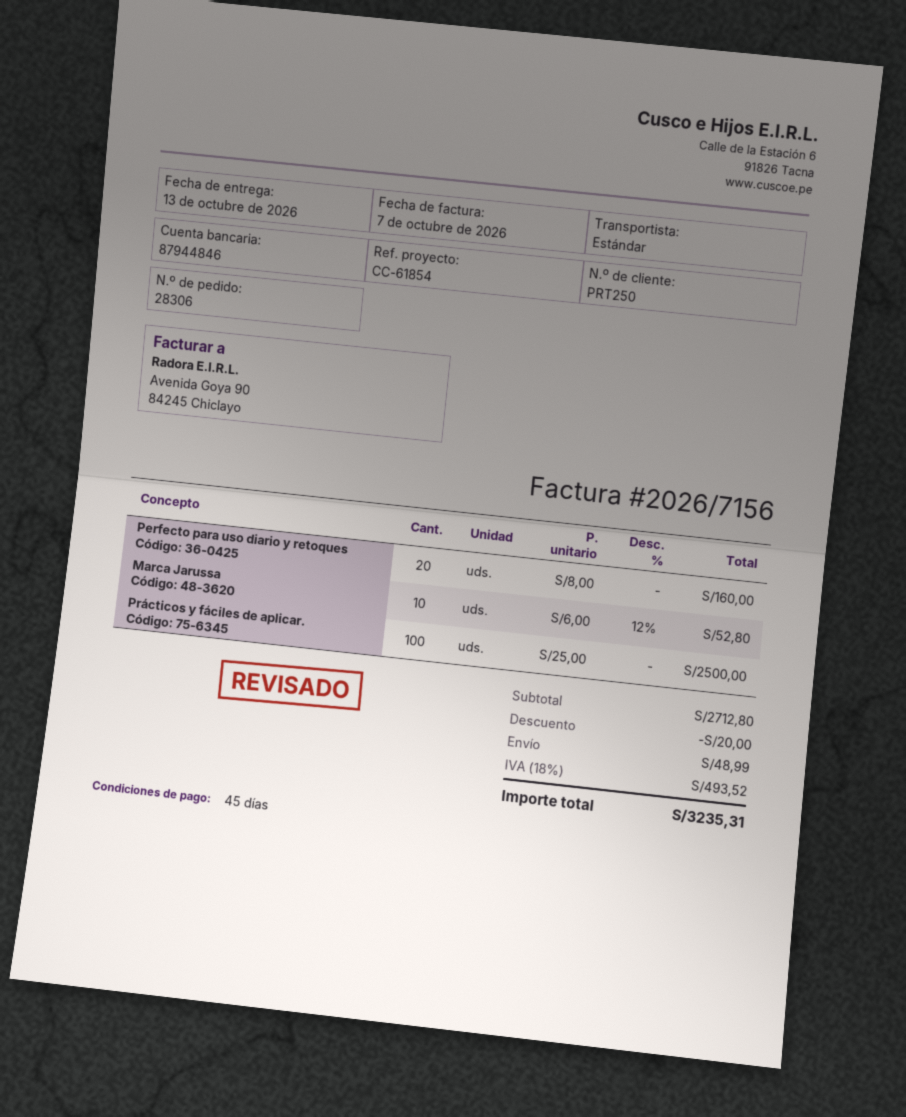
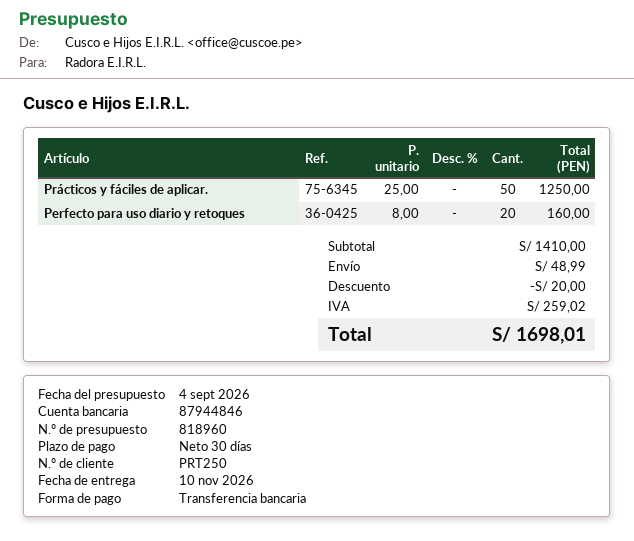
delivery date: 2026-10-13 -> 2026-11-10
payment terms: 45 days -> 30 days
Marca Jarussa: 10 x 6.00 - 12% = 52.80 -> none
Prácticos y fáciles de aplicar.: 100 x 25.00 = 2500.00 -> 50 x 25.00 = 1250.00
subtotal: 2712.80 -> 1410.00
tax: 493.52 -> 259.02
total: 3235.31 -> 1698.01

